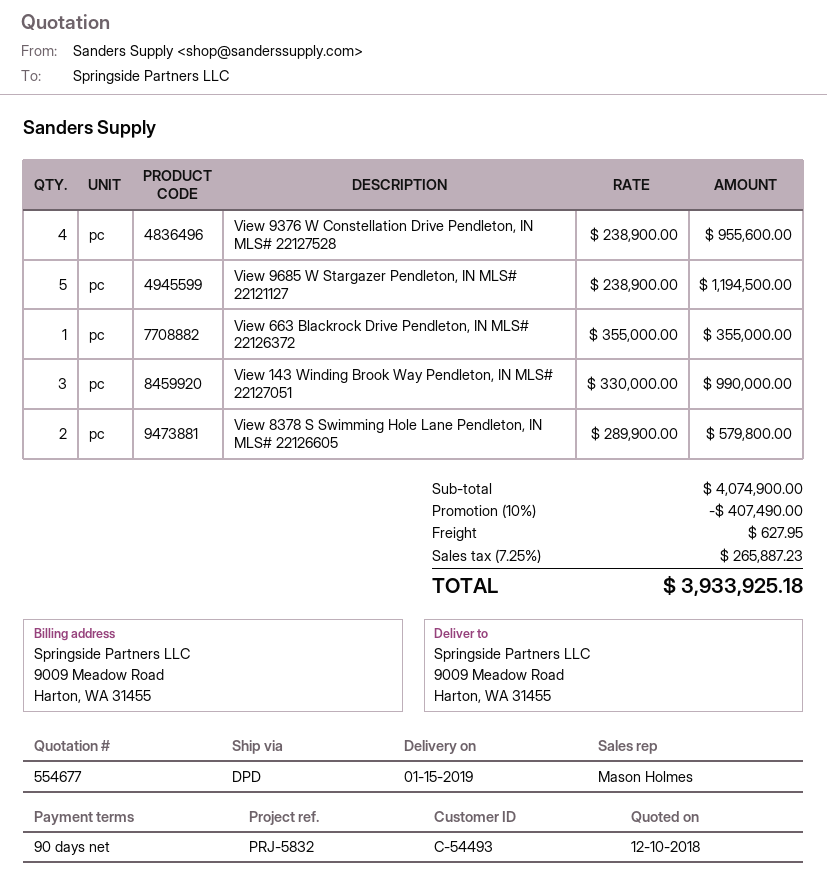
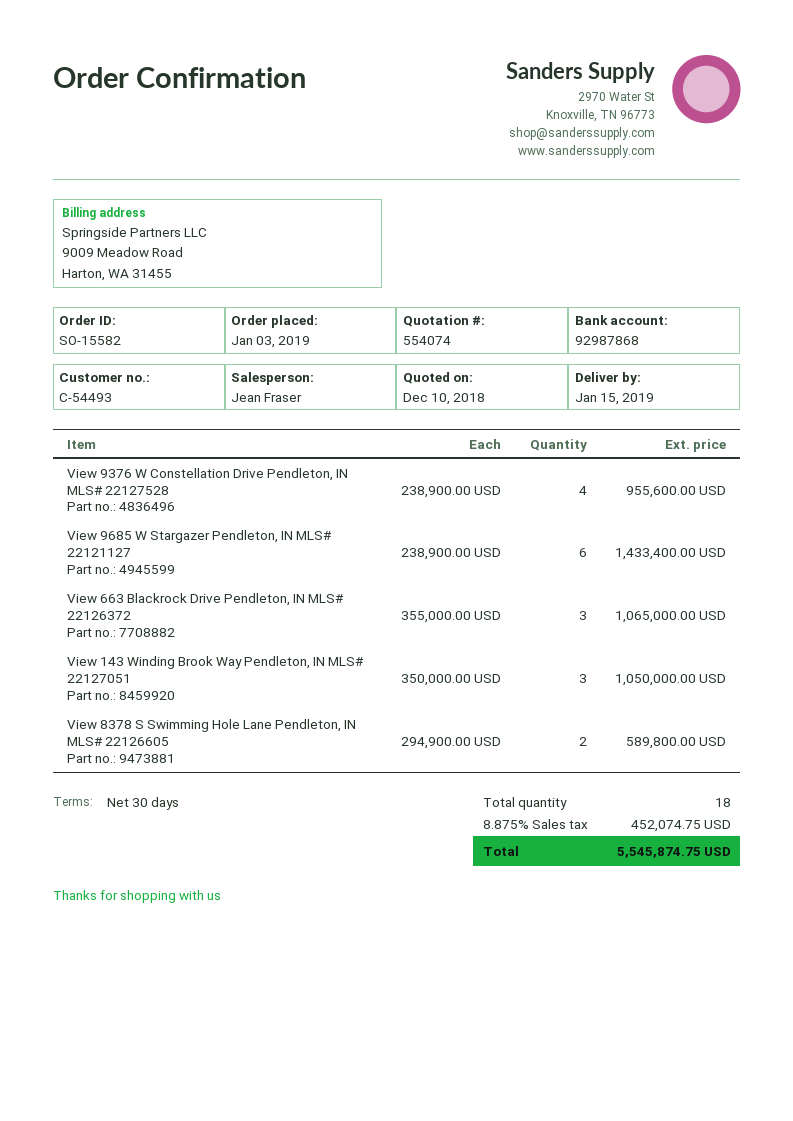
quote number: 554677 -> 554074
payment terms: 90 days -> 30 days
sales rep: Mason Holmes -> Jean Fraser
View 9685 W Stargazer Pendleton, IN MLS# 22121127: 5 x 238900.00 = 1194500.00 -> 6 x 238900.00 = 1433400.00
View 663 Blackrock Drive Pendleton, IN MLS# 22126372: 1 x 355000.00 = 355000.00 -> 3 x 355000.00 = 1065000.00
View 143 Winding Brook Way Pendleton, IN MLS# 22127051: 3 x 330000.00 = 990000.00 -> 3 x 350000.00 = 1050000.00
View 8378 S Swimming Hole Lane Pendleton, IN MLS# 22126605: 2 x 289900.00 = 579800.00 -> 2 x 294900.00 = 589800.00
discount: 10% = 407490.00 -> none
shipping: 627.95 -> none
tax: 7.25% = 265887.23 -> 8.875% = 452074.75
total: 3933925.18 -> 5545874.75

